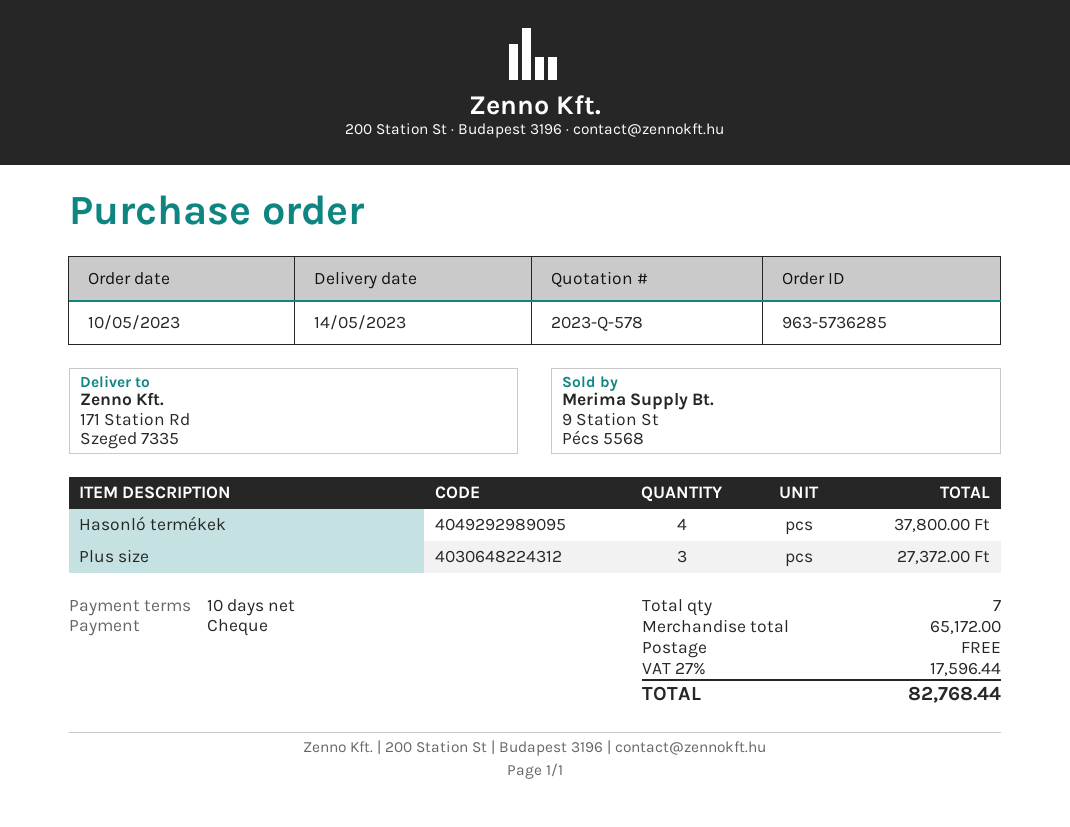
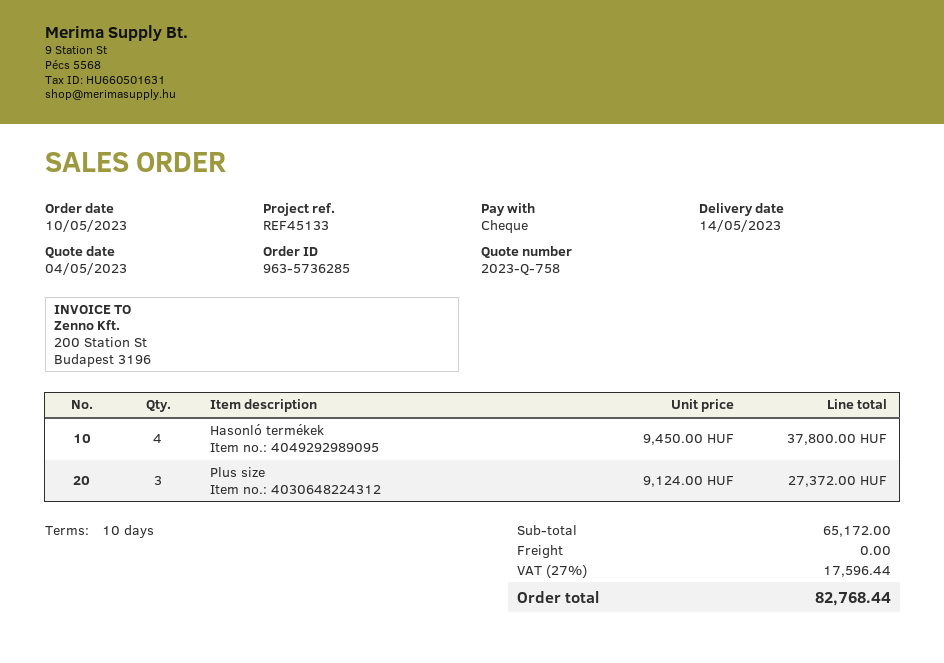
quote number: 2023-Q-578 -> 2023-Q-758

